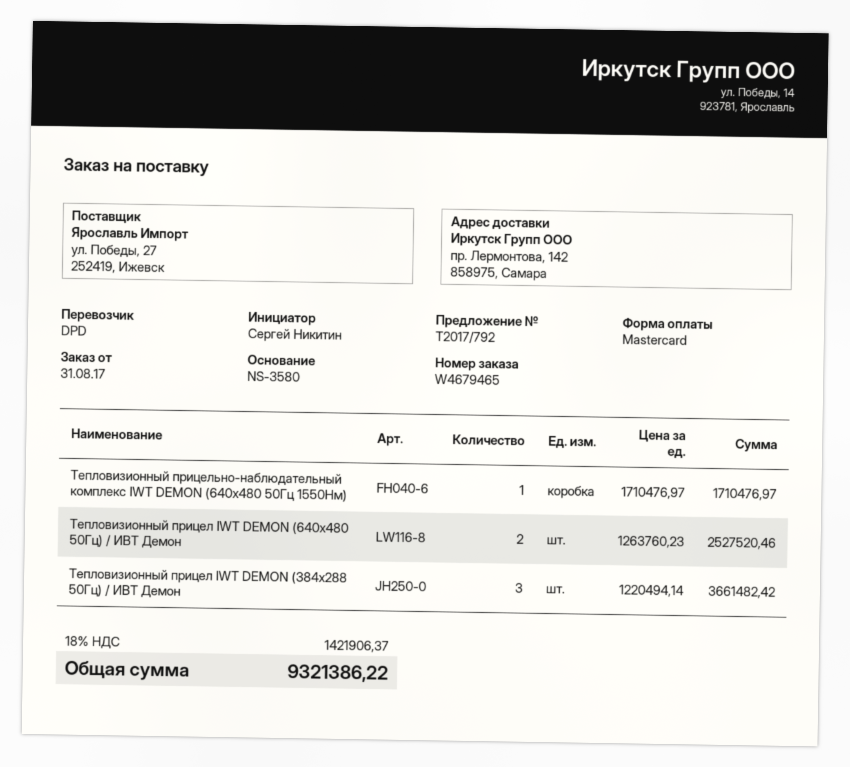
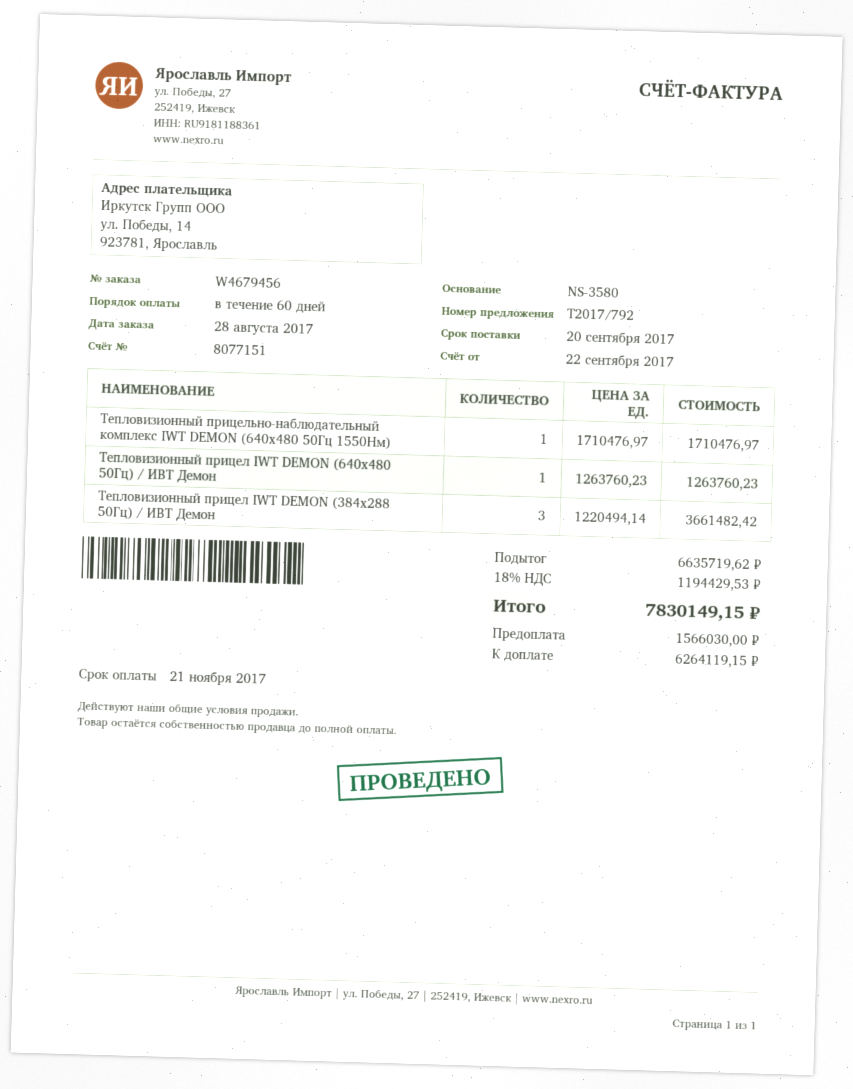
order number: W4679465 -> W4679456
order date: 2017-08-31 -> 2017-08-28
Тепловизионный прицел IWT DEMON (640х480 50Гц) / ИВТ Демон: 2 x 1263760.23 = 2527520.46 -> 1 x 1263760.23 = 1263760.23
tax: 18% = 1421906.37 -> 18% = 1194429.53
total: 9321386.22 -> 7830149.15

